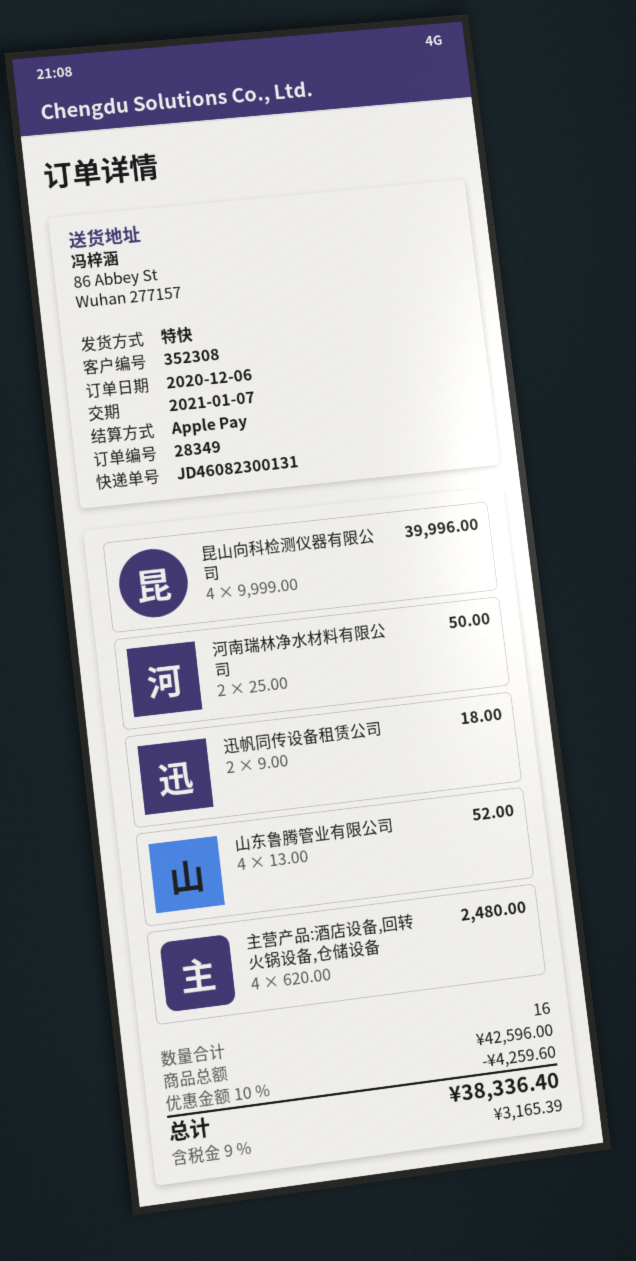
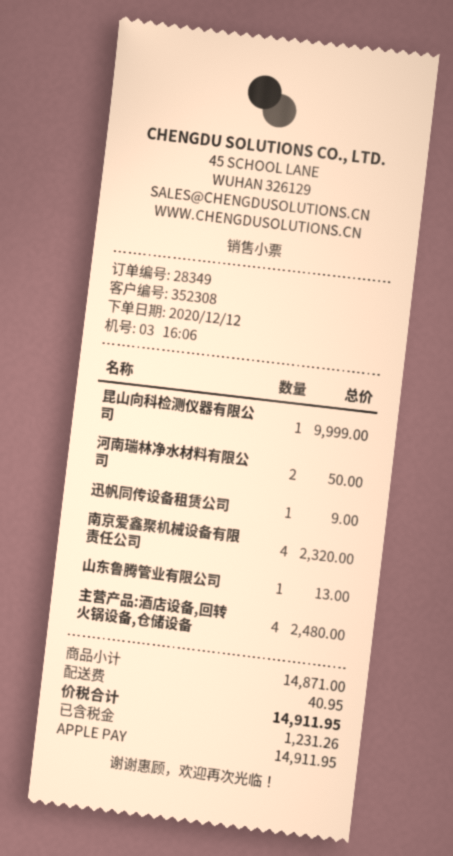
order date: 2020-12-06 -> 2020-12-12
昆山向科检测仪器有限公司: 4 for 39996.00 -> 1 for 9999.00
迅帆同传设备租赁公司: 2 for 18.00 -> 1 for 9.00
山东鲁腾管业有限公司: 4 for 52.00 -> 1 for 13.00
南京爱鑫聚机械设备有限责任公司: none -> 4 for 2320.00
subtotal: 42596.00 -> 14871.00
discount: 10% = 4259.60 -> none
shipping: none -> 40.95
tax: 3165.39 -> 1231.26
total: 38336.40 -> 14911.95

